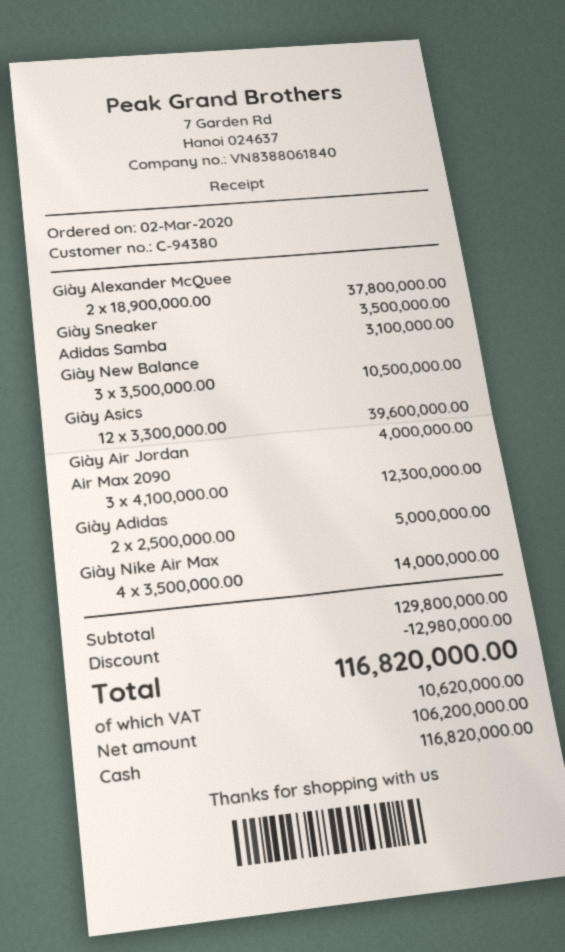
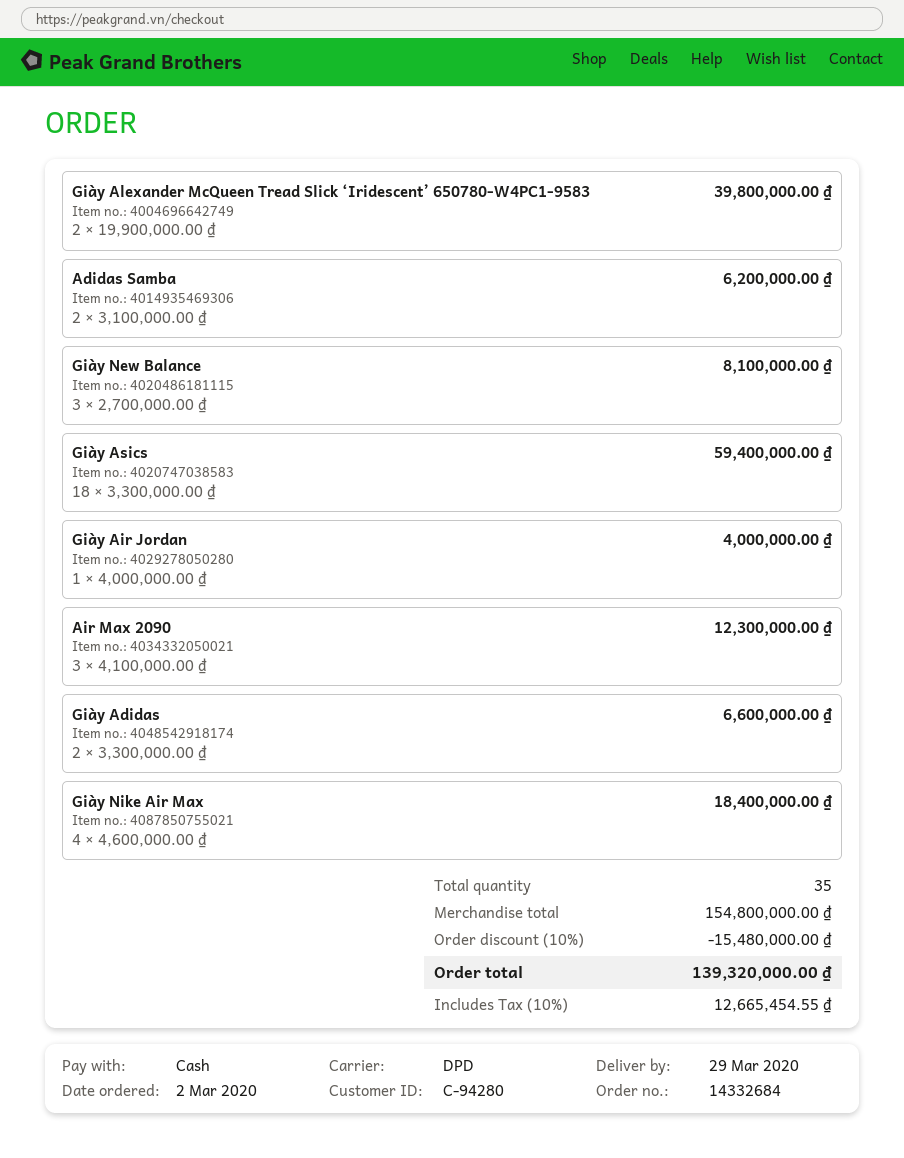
customer number: C-94380 -> C-94280
Giày Alexander McQuee: 2 x 18900000.00 = 37800000.00 -> 2 x 19900000.00 = 39800000.00
Giày Sneaker: 1 x 3500000.00 = 3500000.00 -> none
Adidas Samba: 1 x 3100000.00 = 3100000.00 -> 2 x 3100000.00 = 6200000.00
Giày New Balance: 3 x 3500000.00 = 10500000.00 -> 3 x 2700000.00 = 8100000.00
Giày Asics: 12 x 3300000.00 = 39600000.00 -> 18 x 3300000.00 = 59400000.00
Giày Adidas: 2 x 2500000.00 = 5000000.00 -> 2 x 3300000.00 = 6600000.00
Giày Nike Air Max: 4 x 3500000.00 = 14000000.00 -> 4 x 4600000.00 = 18400000.00
subtotal: 129800000.00 -> 154800000.00
discount: 12980000.00 -> 15480000.00
tax: 10620000.00 -> 12665454.55
total: 116820000.00 -> 139320000.00

